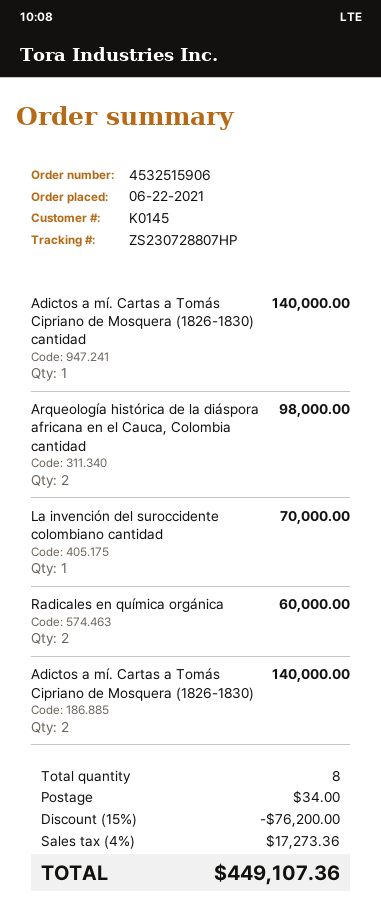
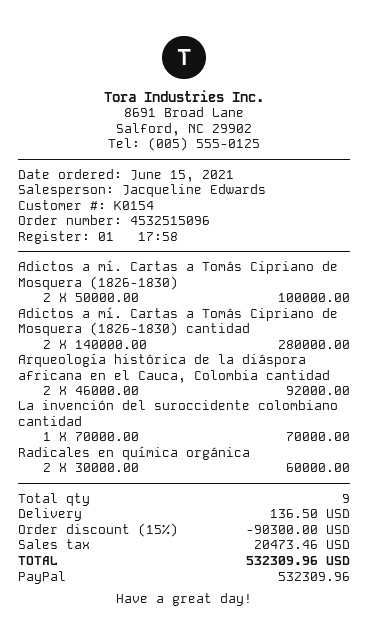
order number: 4532515906 -> 4532515096
order date: 2021-06-22 -> 2021-06-15
customer number: K0145 -> K0154
Adictos a mí. Cartas a Tomás Cipriano de Mosquera (1826-1830) cantidad: 1 for 140000.00 -> 2 for 280000.00
Arqueología histórica de la diáspora africana en el Cauca, Colombia cantidad: 2 for 98000.00 -> 2 for 92000.00
Adictos a mí. Cartas a Tomás Cipriano de Mosquera (1826-1830): 2 for 140000.00 -> 2 for 100000.00
total quantity: 8 -> 9
discount: 15% = 76200.00 -> 15% = 90300.00
shipping: 34.00 -> 136.50
tax: 17273.36 -> 20473.46
total: 449107.36 -> 532309.96

